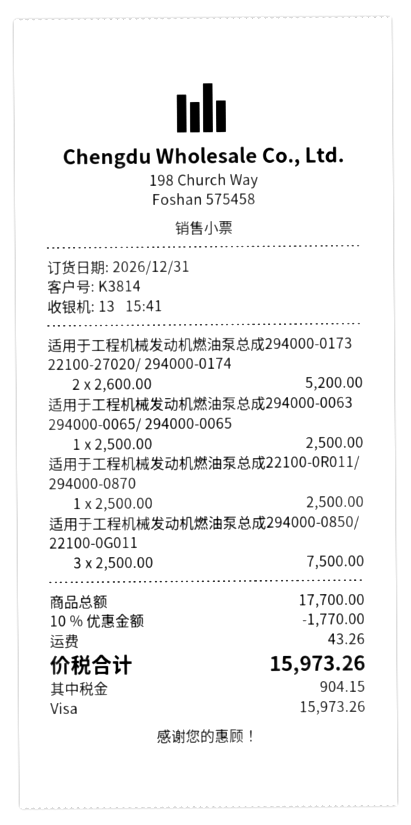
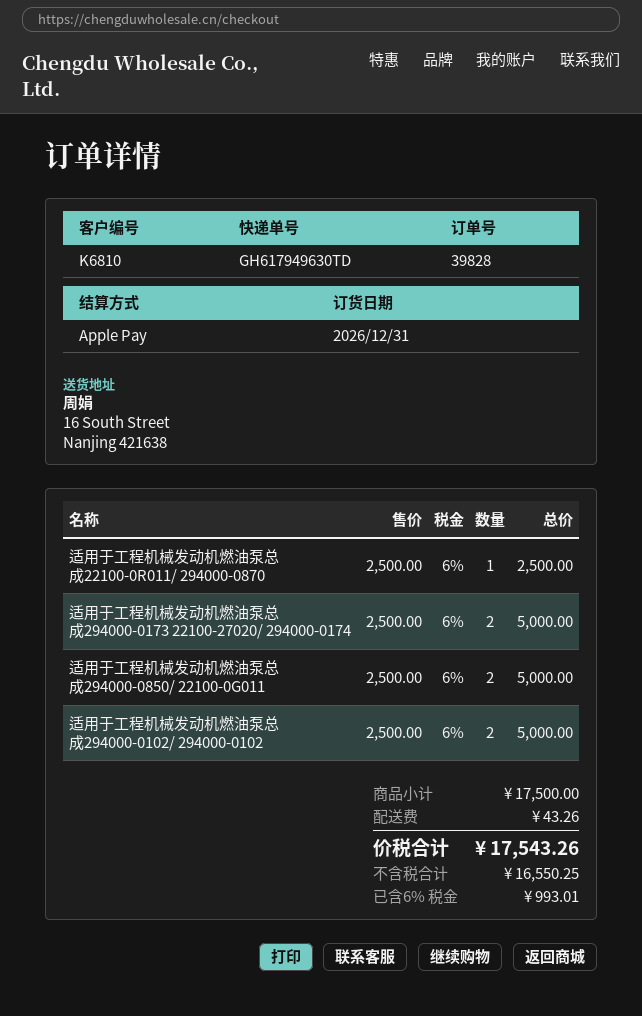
customer number: K3814 -> K6810
payment method: Visa -> Apple Pay
适用于工程机械发动机燃油泵总成294000-0173 22100-27020/ 294000-0174: 2 x 2600.00 = 5200.00 -> 2 x 2500.00 = 5000.00
适用于工程机械发动机燃油泵总成294000-0063 294000-0065/ 294000-0065: 1 x 2500.00 = 2500.00 -> none
适用于工程机械发动机燃油泵总成294000-0850/ 22100-0G011: 3 x 2500.00 = 7500.00 -> 2 x 2500.00 = 5000.00
适用于工程机械发动机燃油泵总成294000-0102/ 294000-0102: none -> 2 x 2500.00 = 5000.00
subtotal: 17700.00 -> 17500.00
discount: 10% = 1770.00 -> none
tax: 904.15 -> 993.01
total: 15973.26 -> 17543.26

